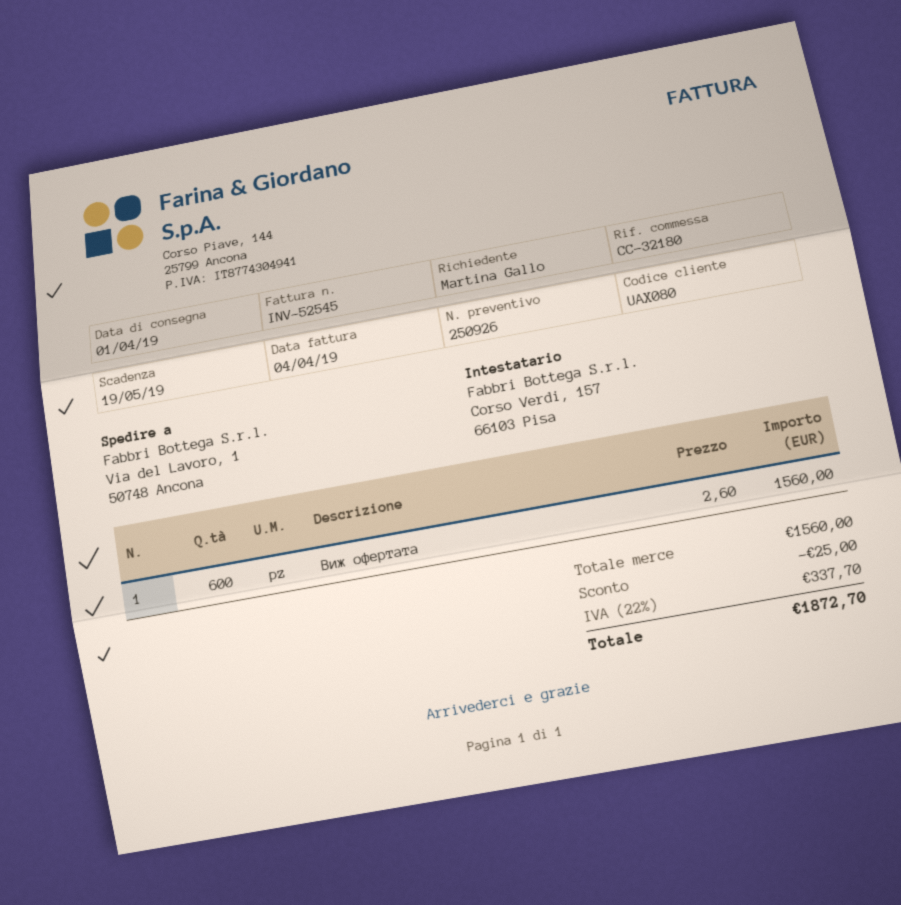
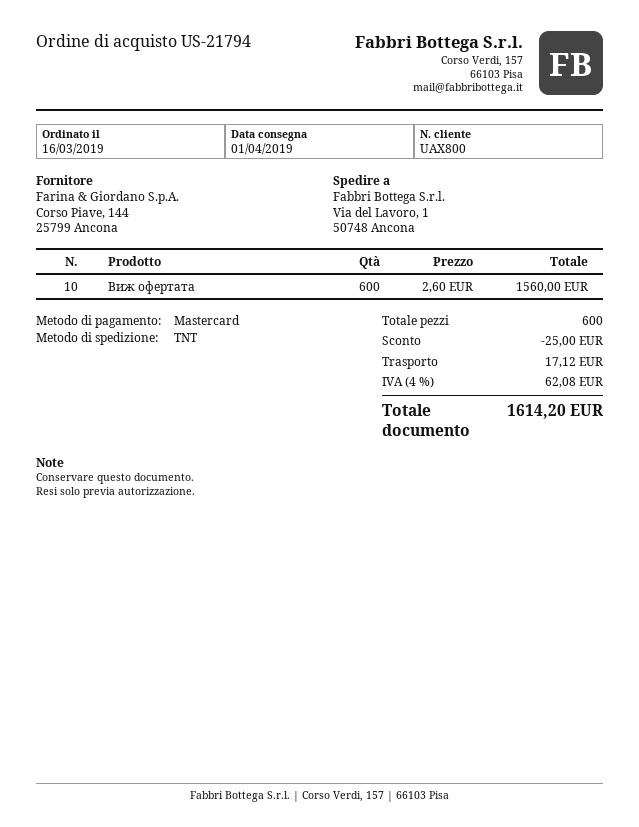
customer number: UAX080 -> UAX800
shipping: none -> 17.12
tax: 22% = 337.70 -> 4% = 62.08
total: 1872.70 -> 1614.20

